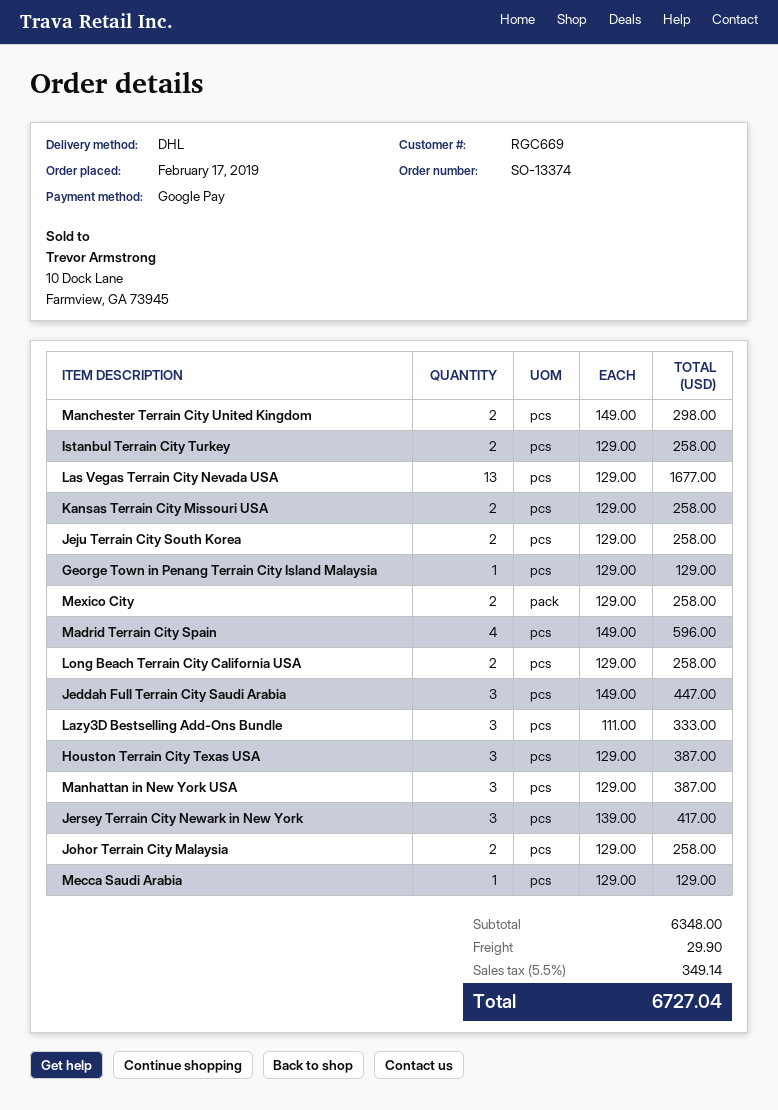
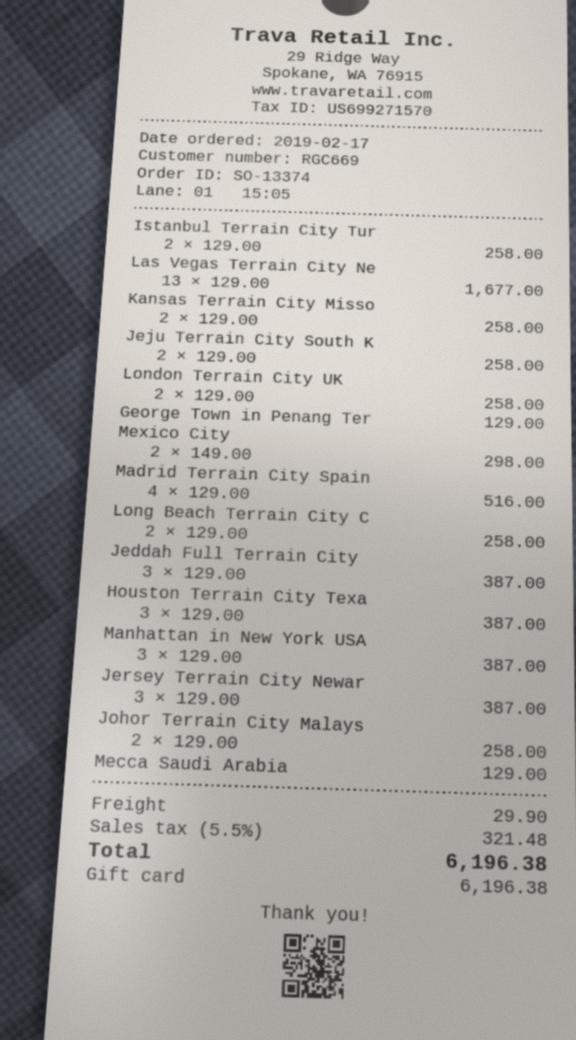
payment method: Google Pay -> gift card
Manchester Terrain City United Kingdom: 2 x 149.00 = 298.00 -> none
Mexico City: 2 x 129.00 = 258.00 -> 2 x 149.00 = 298.00
Madrid Terrain City Spain: 4 x 149.00 = 596.00 -> 4 x 129.00 = 516.00
Jeddah Full Terrain City Saudi Arabia: 3 x 149.00 = 447.00 -> 3 x 129.00 = 387.00
Lazy3D Bestselling Add-Ons Bundle: 3 x 111.00 = 333.00 -> none
Jersey Terrain City Newark in New York: 3 x 139.00 = 417.00 -> 3 x 129.00 = 387.00
London Terrain City UK: none -> 2 x 129.00 = 258.00
tax: 5.5% = 349.14 -> 5.5% = 321.48
total: 6727.04 -> 6196.38

